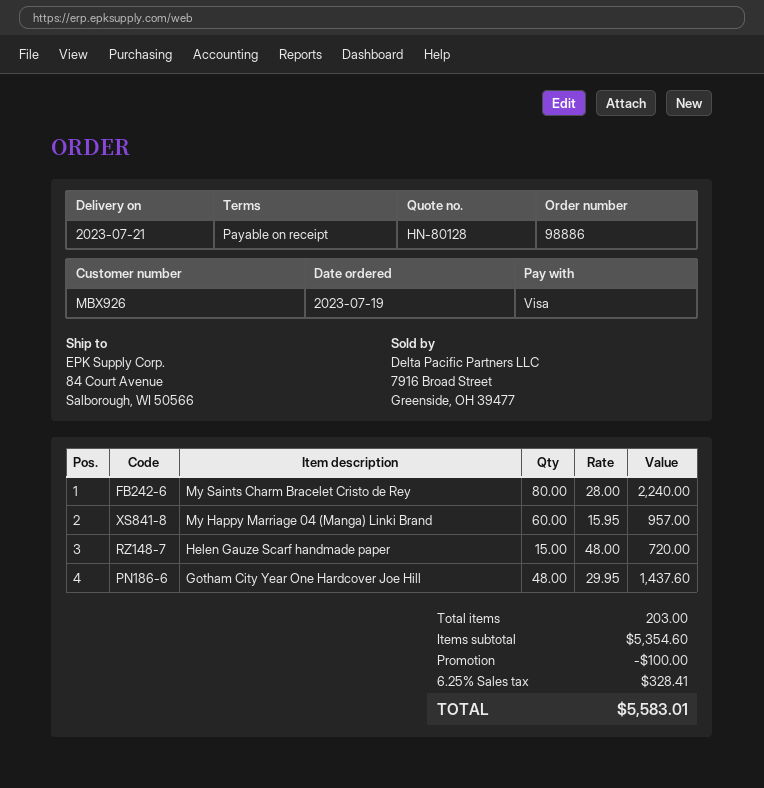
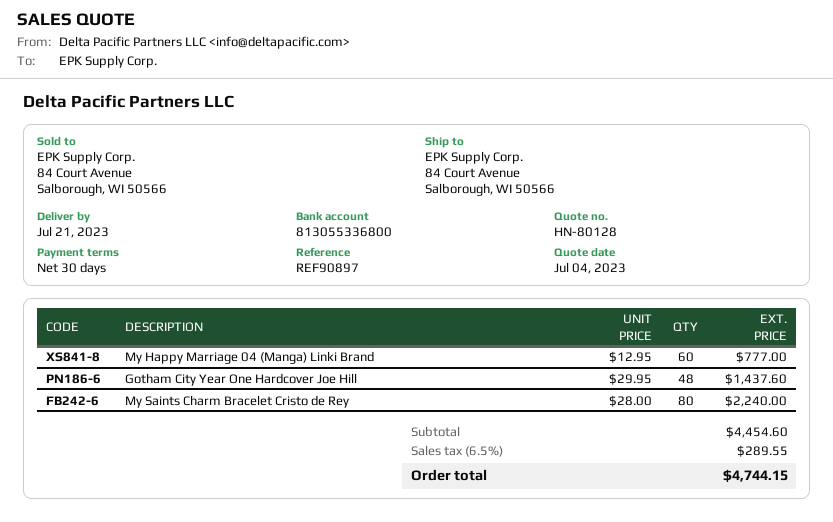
payment terms: on receipt -> 30 days
My Happy Marriage 04 (Manga) Linki Brand: 60 x 15.95 = 957.00 -> 60 x 12.95 = 777.00
Helen Gauze Scarf handmade paper: 15 x 48.00 = 720.00 -> none
subtotal: 5354.60 -> 4454.60
discount: 100.00 -> none
tax: 6.25% = 328.41 -> 6.5% = 289.55
total: 5583.01 -> 4744.15

